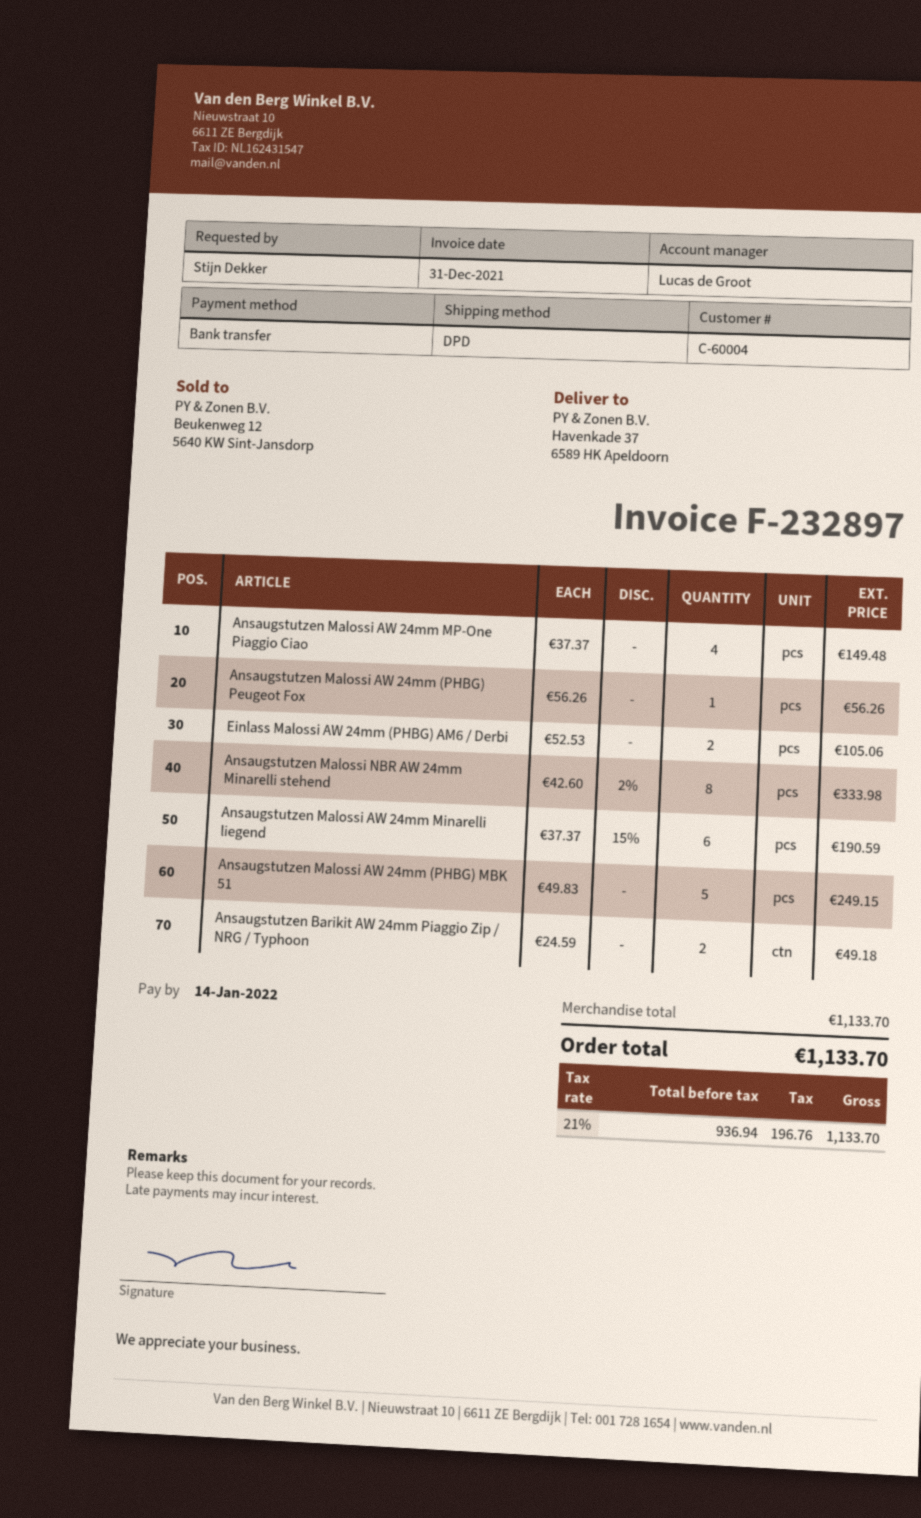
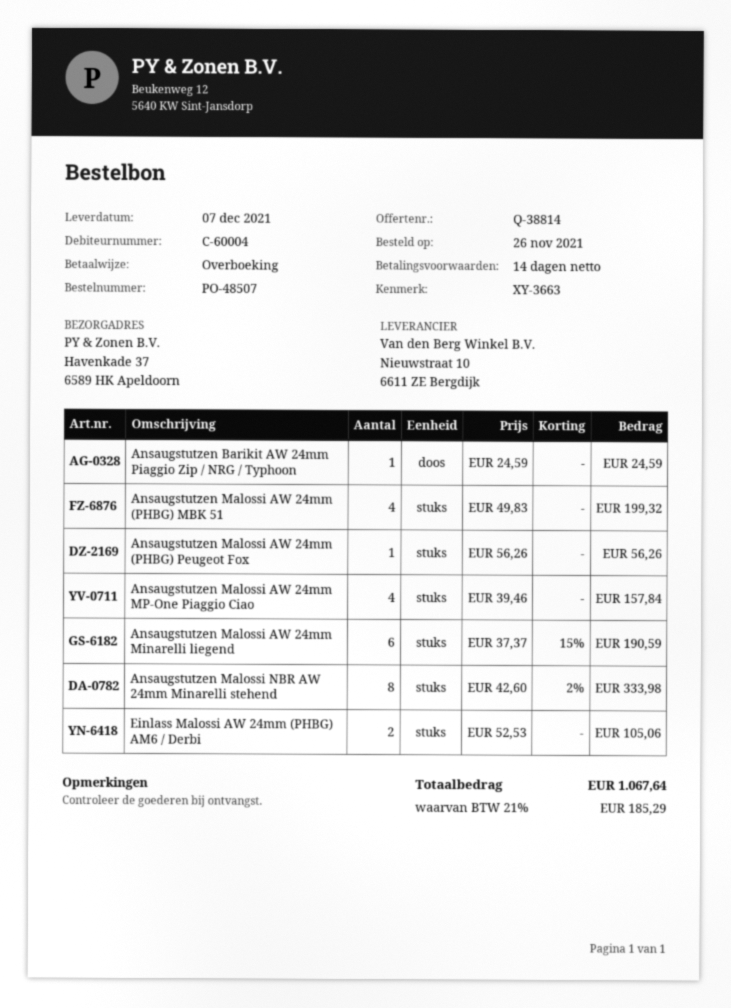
Ansaugstutzen Malossi AW 24mm MP-One Piaggio Ciao: 4 x 37.37 = 149.48 -> 4 x 39.46 = 157.84
Ansaugstutzen Malossi AW 24mm (PHBG) MBK 51: 5 x 49.83 = 249.15 -> 4 x 49.83 = 199.32
Ansaugstutzen Barikit AW 24mm Piaggio Zip / NRG / Typhoon: 2 x 24.59 = 49.18 -> 1 x 24.59 = 24.59
tax: 21% = 196.76 -> 21% = 185.29
total: 1133.70 -> 1067.64

